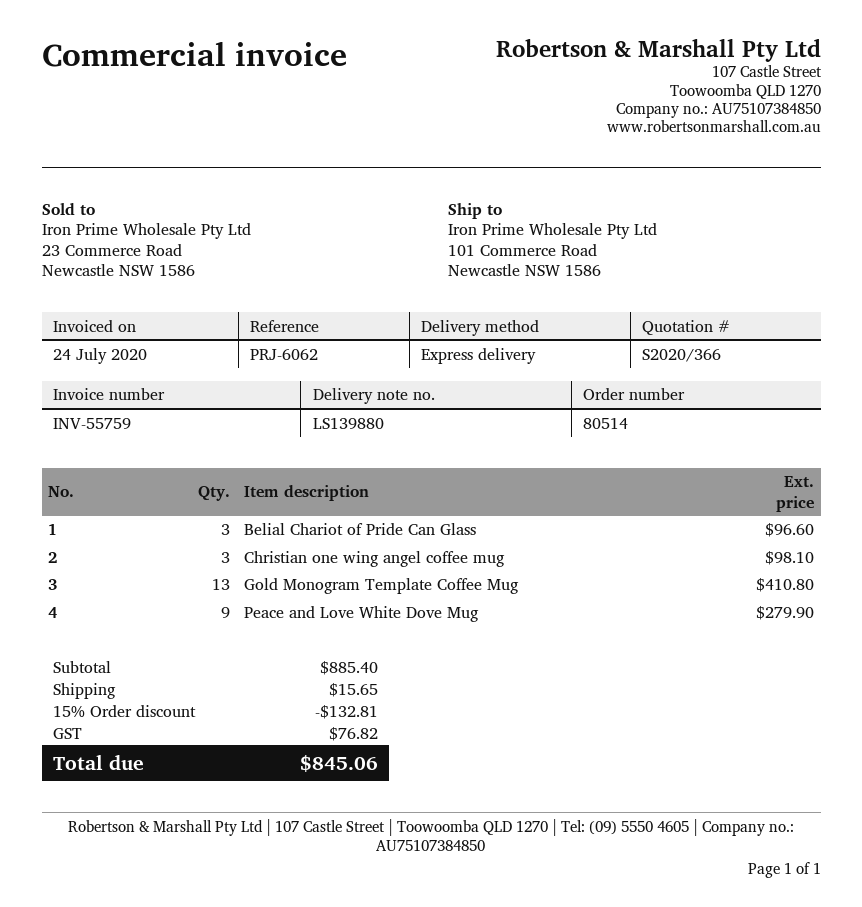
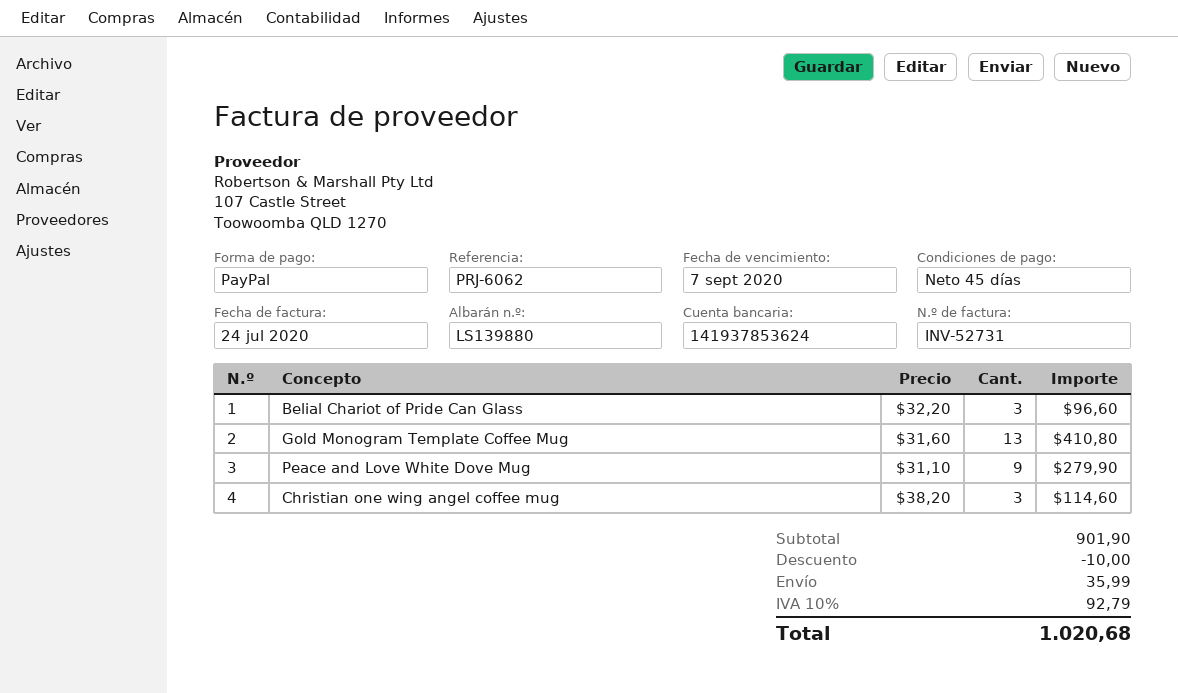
invoice number: INV-55759 -> INV-52731
Christian one wing angel coffee mug: 3 for 98.10 -> 3 for 114.60
subtotal: 885.40 -> 901.90
discount: 132.81 -> 10.00
shipping: 15.65 -> 35.99
tax: 76.82 -> 92.79
total: 845.06 -> 1020.68

